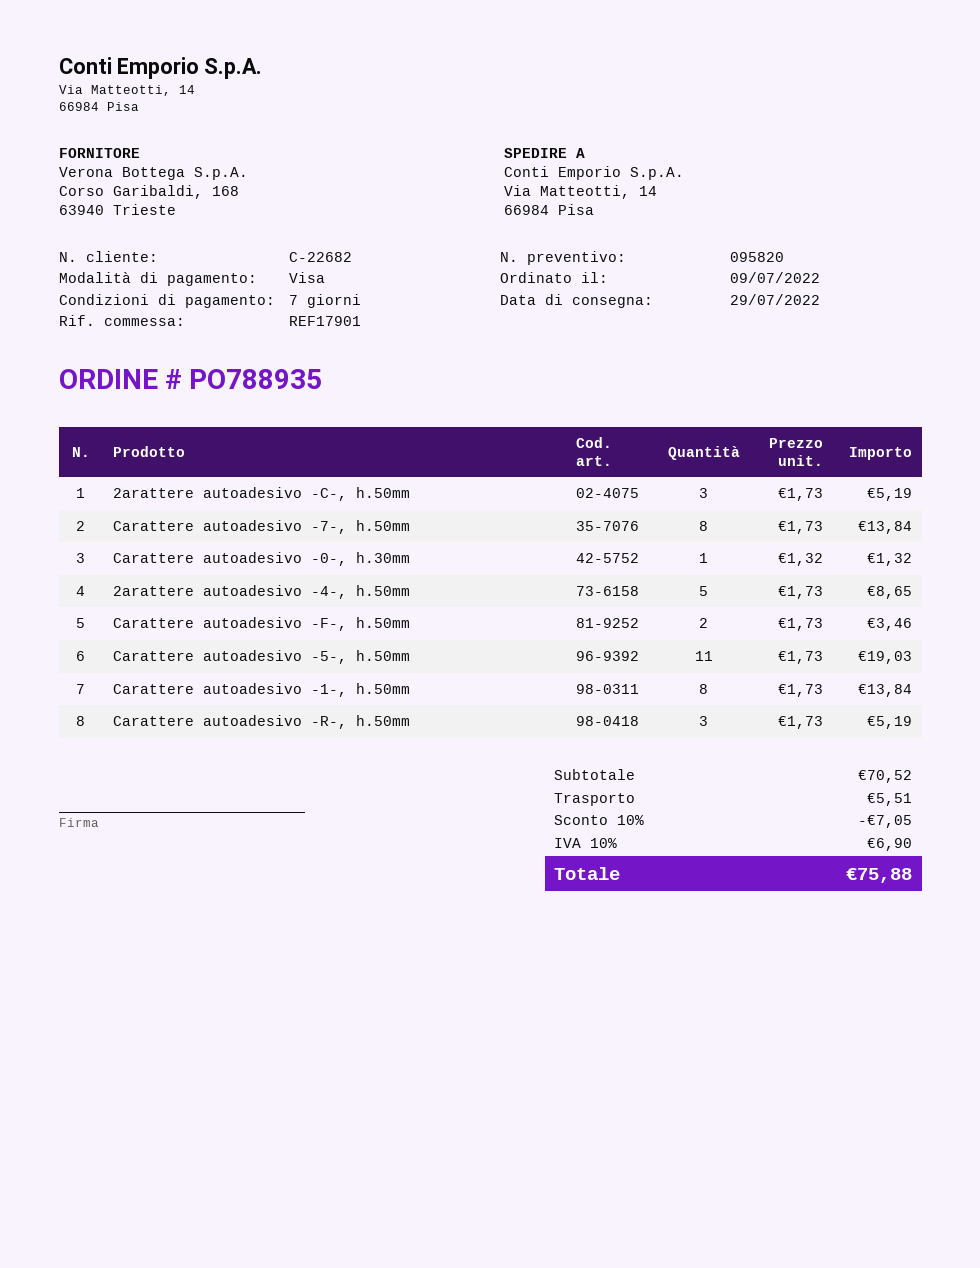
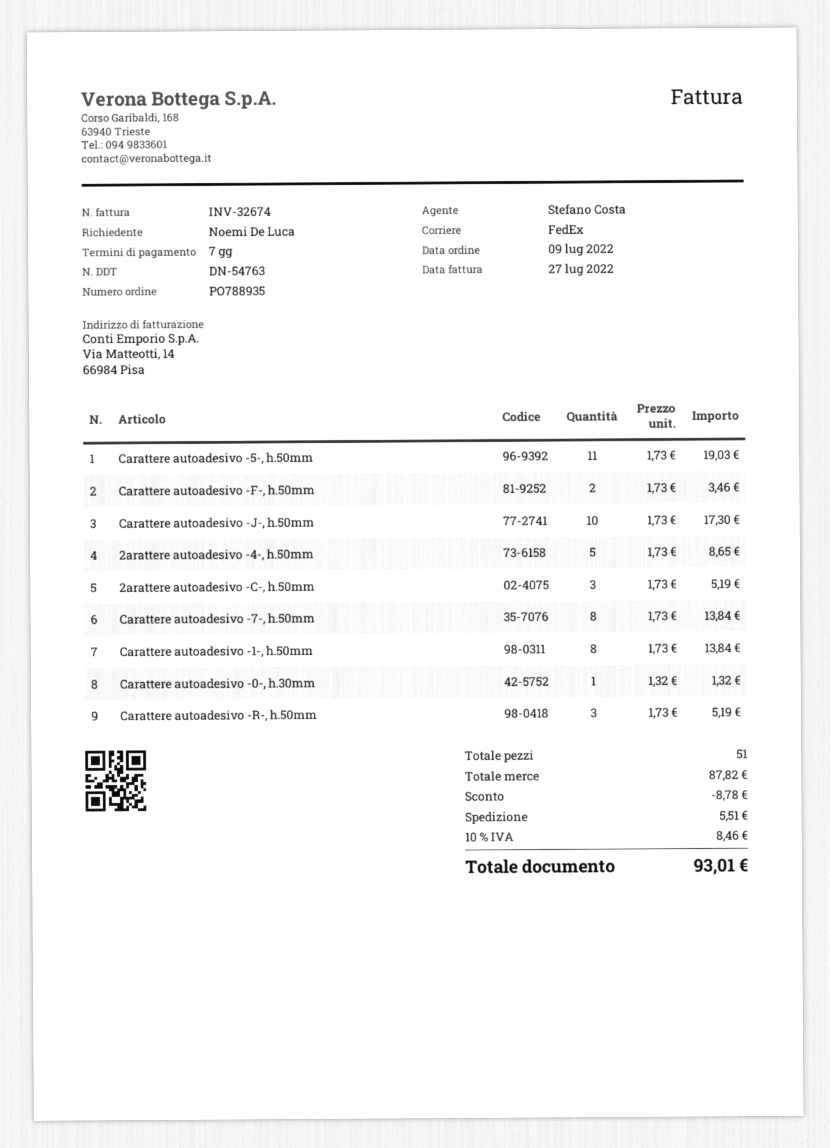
Carattere autoadesivo -J-, h.50mm: none -> 10 x 1.73 = 17.30
subtotal: 70.52 -> 87.82
discount: 7.05 -> 8.78
tax: 10% = 6.90 -> 10% = 8.46
total: 75.88 -> 93.01

